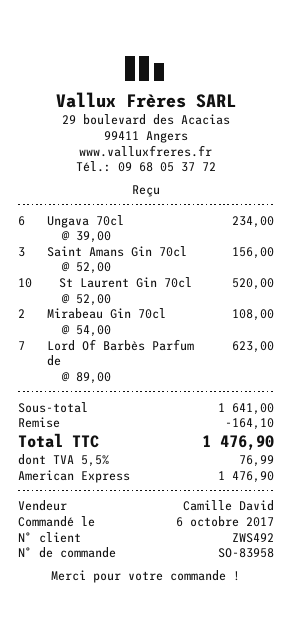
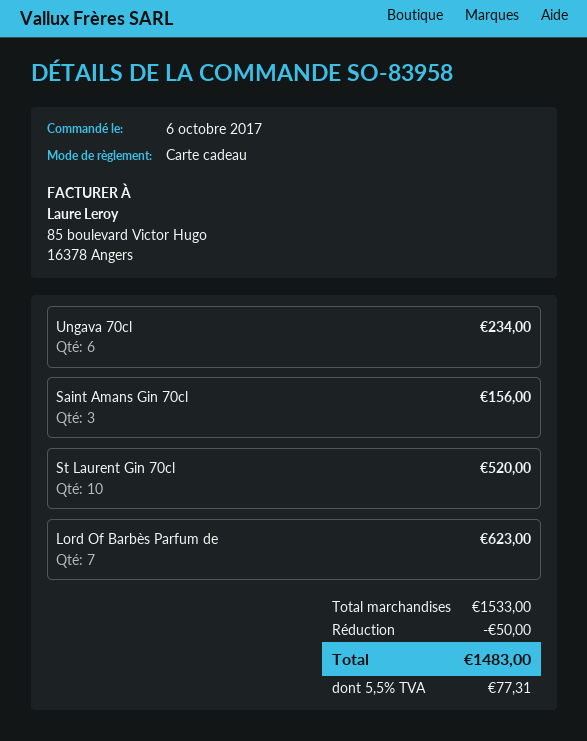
payment method: American Express -> gift card
Mirabeau Gin 70cl: 2 for 108.00 -> none
subtotal: 1641.00 -> 1533.00
discount: 164.10 -> 50.00
tax: 5.5% = 76.99 -> 5.5% = 77.31
total: 1476.90 -> 1483.00

